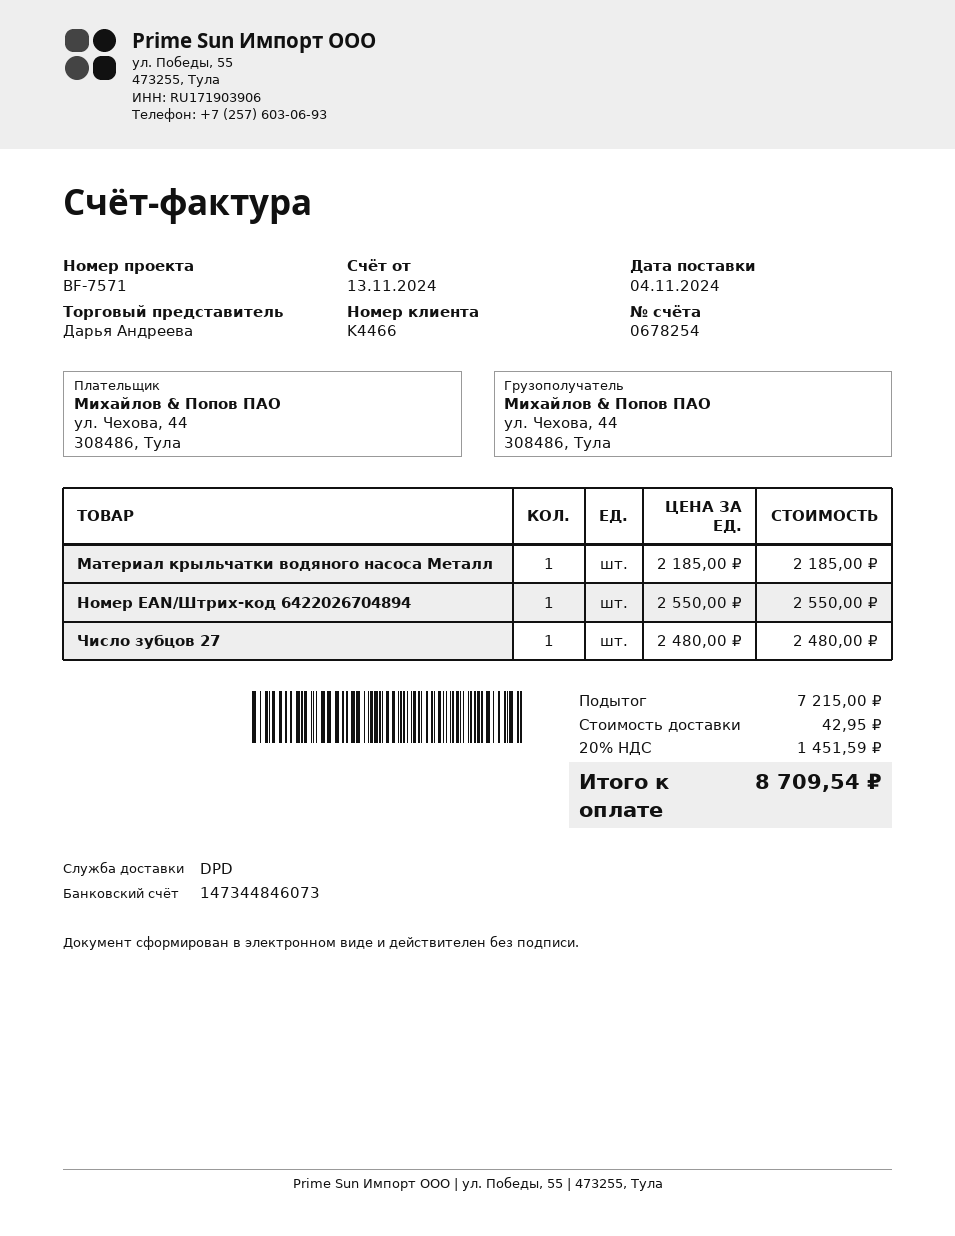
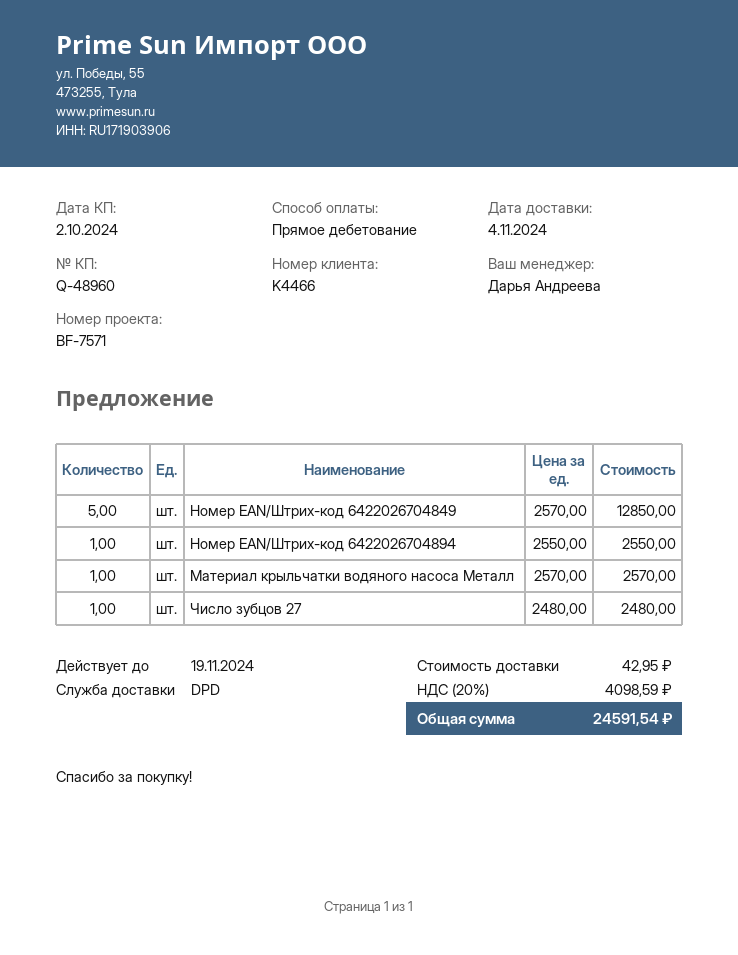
Материал крыльчатки водяного насоса Металл: 1 x 2185.00 = 2185.00 -> 1 x 2570.00 = 2570.00
Номер EAN/Штрих-код 6422026704849: none -> 5 x 2570.00 = 12850.00
tax: 20% = 1451.59 -> 20% = 4098.59
total: 8709.54 -> 24591.54

